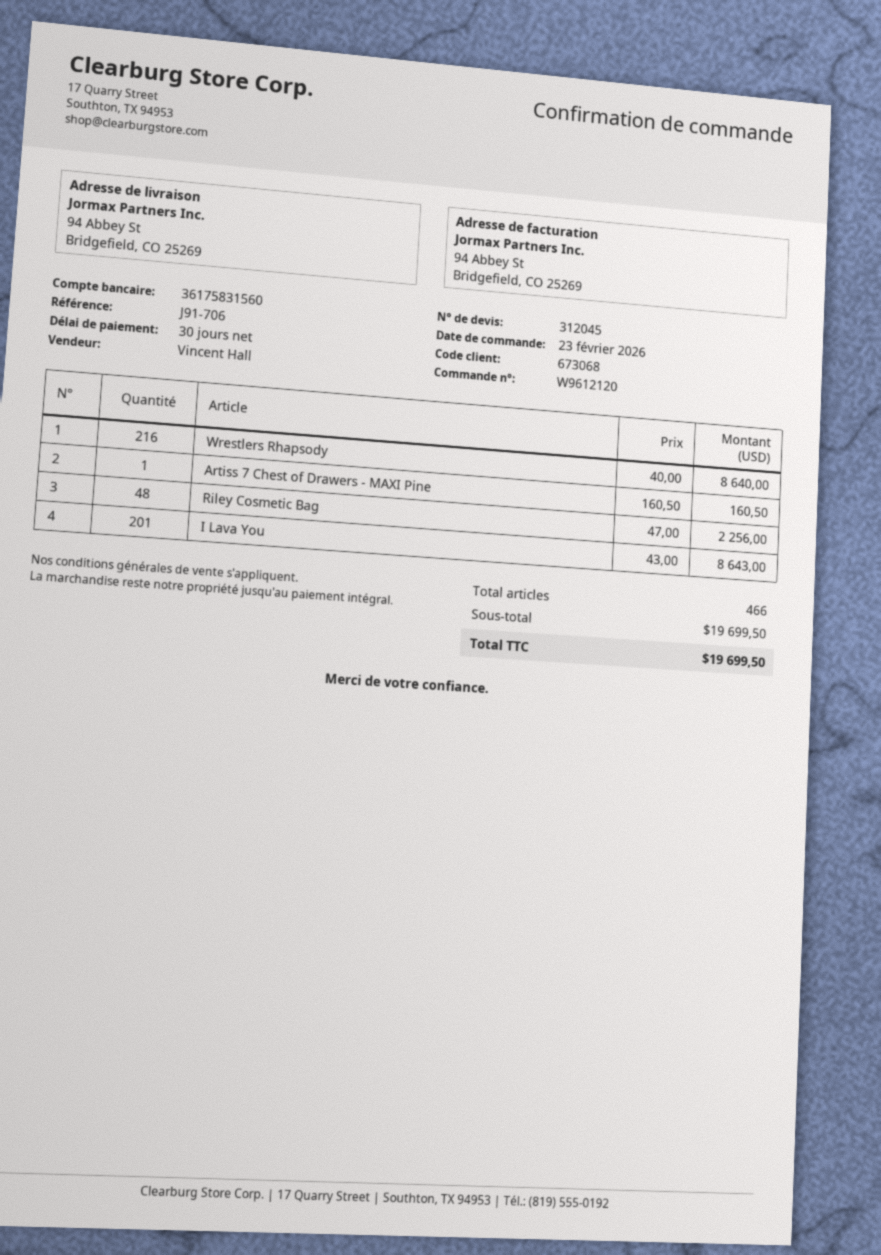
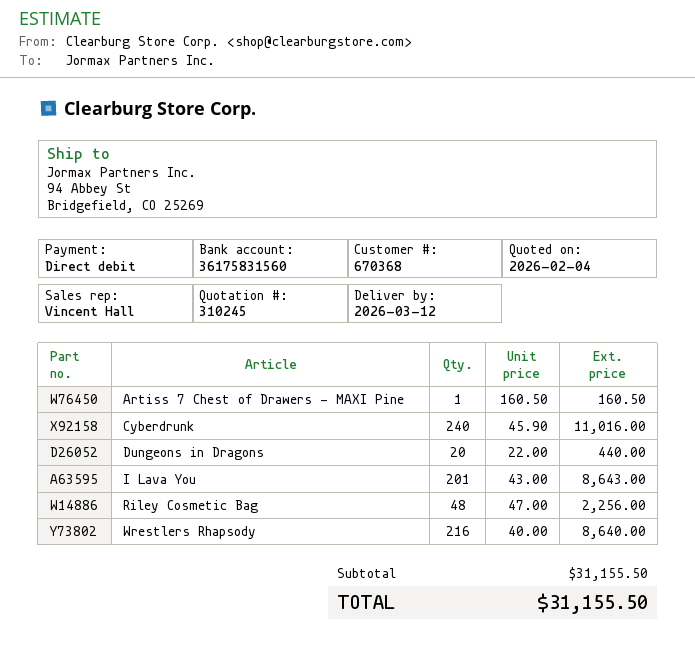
quote number: 312045 -> 310245
customer number: 673068 -> 670368
Cyberdrunk: none -> 240 x 45.90 = 11016.00
Dungeons in Dragons: none -> 20 x 22.00 = 440.00
subtotal: 19699.50 -> 31155.50
total: 19699.50 -> 31155.50

